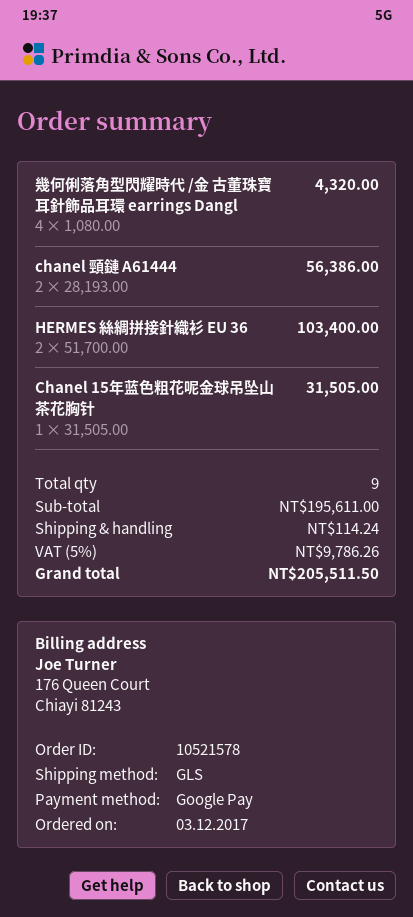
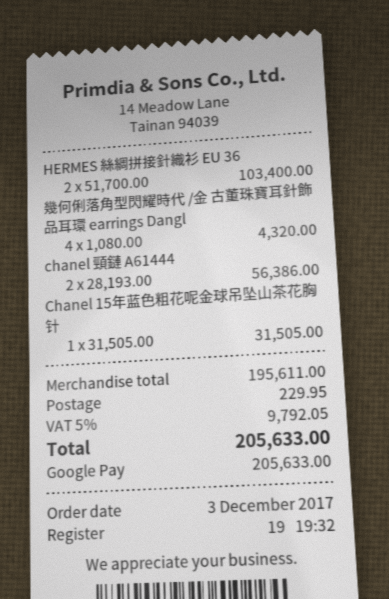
shipping: 114.24 -> 229.95
tax: 5% = 9786.26 -> 5% = 9792.05
total: 205511.50 -> 205633.00

